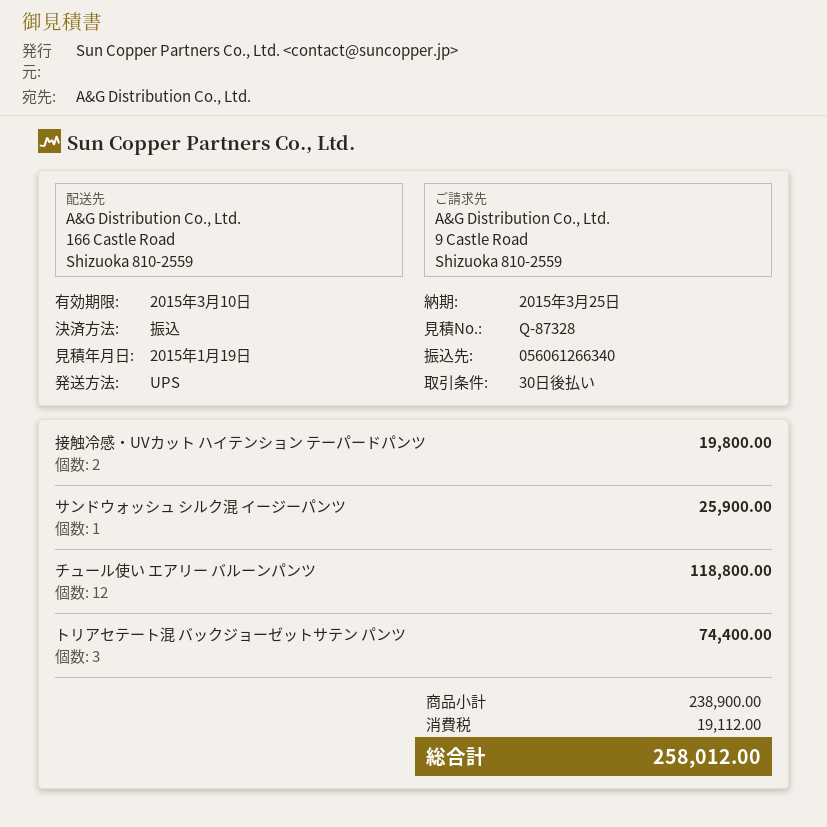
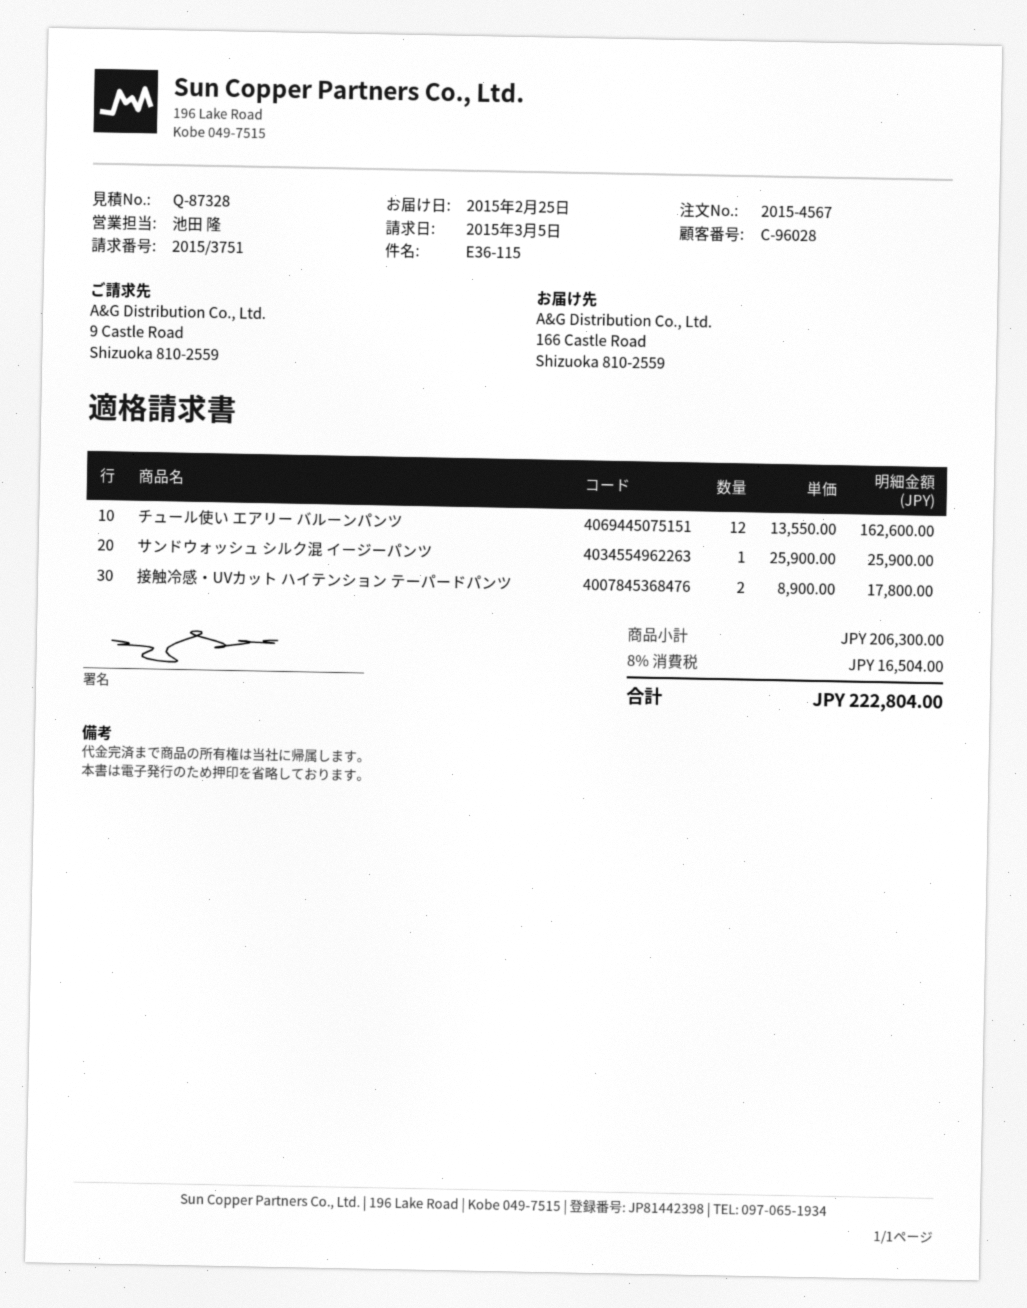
delivery date: 2015-03-25 -> 2015-02-25
接触冷感・UVカット ハイテンション テーパードパンツ: 2 for 19800.00 -> 2 for 17800.00
チュール使い エアリー バルーンパンツ: 12 for 118800.00 -> 12 for 162600.00
トリアセテート混 バックジョーゼットサテン パンツ: 3 for 74400.00 -> none
subtotal: 238900.00 -> 206300.00
tax: 19112.00 -> 16504.00
total: 258012.00 -> 222804.00

